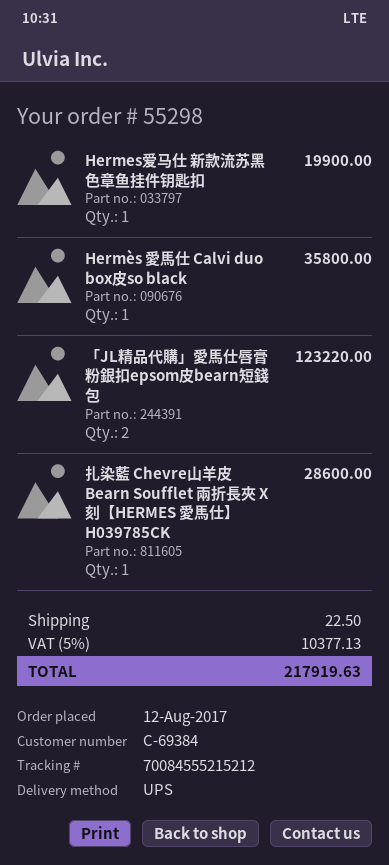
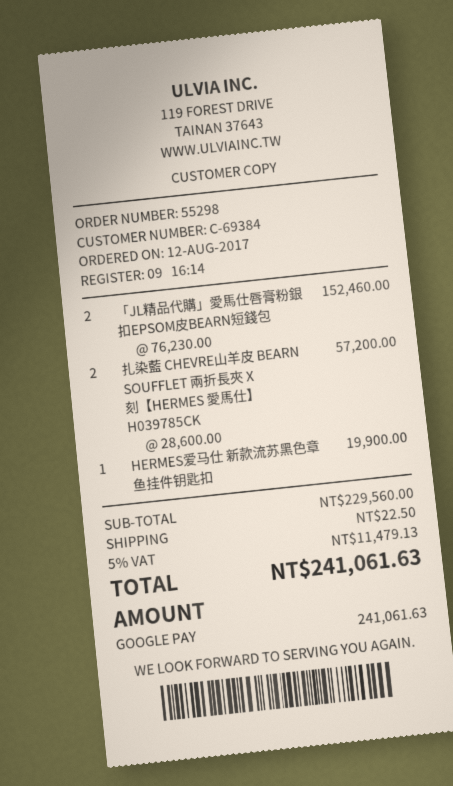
Hermès 愛馬仕 Calvi duo box皮so black: 1 for 35800.00 -> none
「JL精品代購」愛馬仕唇膏粉銀扣epsom皮bearn短錢包: 2 for 123220.00 -> 2 for 152460.00
扎染藍 Chevre山羊皮 Bearn Soufflet 兩折長夾 X刻【HERMES 愛馬仕】 H039785CK: 1 for 28600.00 -> 2 for 57200.00
tax: 5% = 10377.13 -> 5% = 11479.13
total: 217919.63 -> 241061.63

